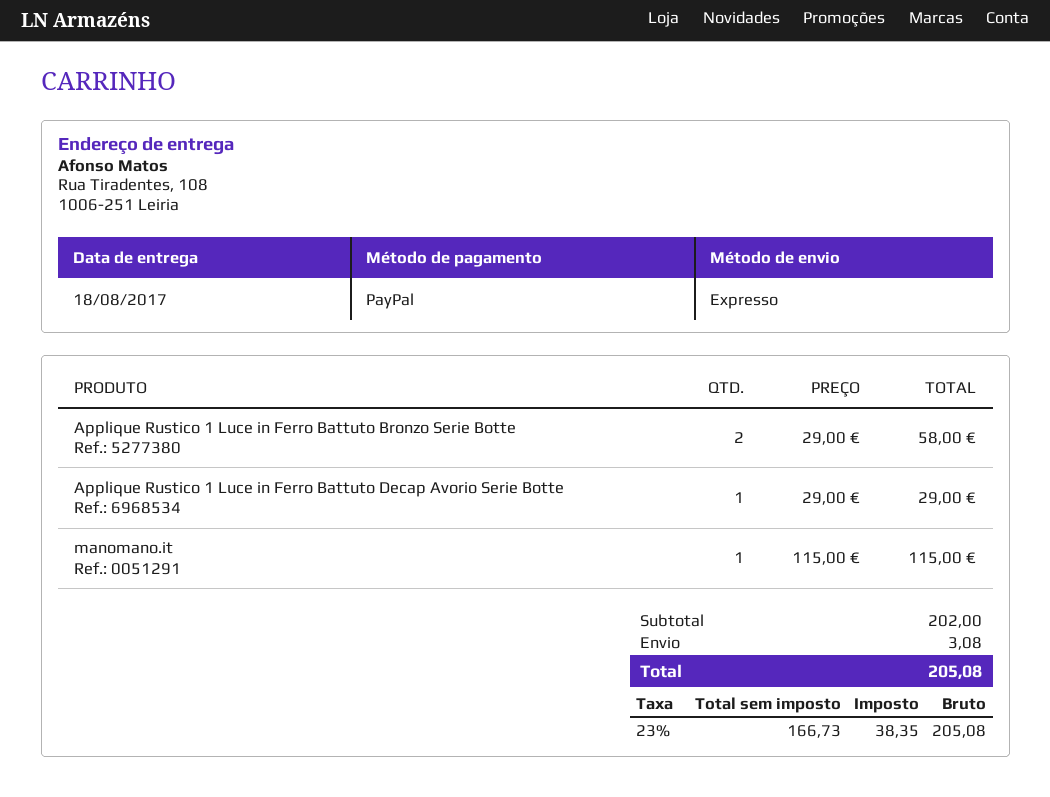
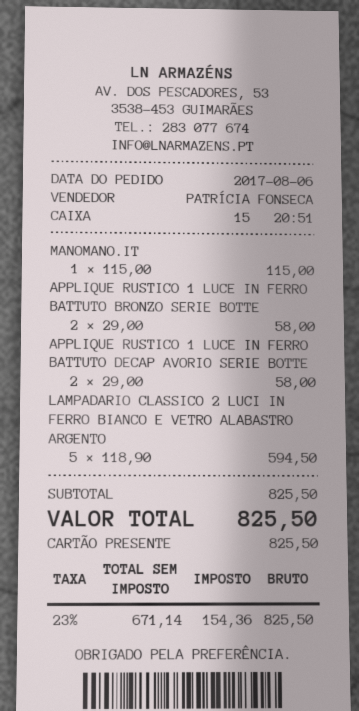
payment method: PayPal -> gift card
Applique Rustico 1 Luce in Ferro Battuto Decap Avorio Serie Botte: 1 x 29.00 = 29.00 -> 2 x 29.00 = 58.00
LAMPADARIO CLASSICO 2 LUCI IN FERRO BIANCO E VETRO ALABASTRO ARGENTO: none -> 5 x 118.90 = 594.50
subtotal: 202.00 -> 825.50
shipping: 3.08 -> none
net: 166.73 -> 671.14
tax: 23% = 38.35 -> 23% = 154.36
total: 205.08 -> 825.50

